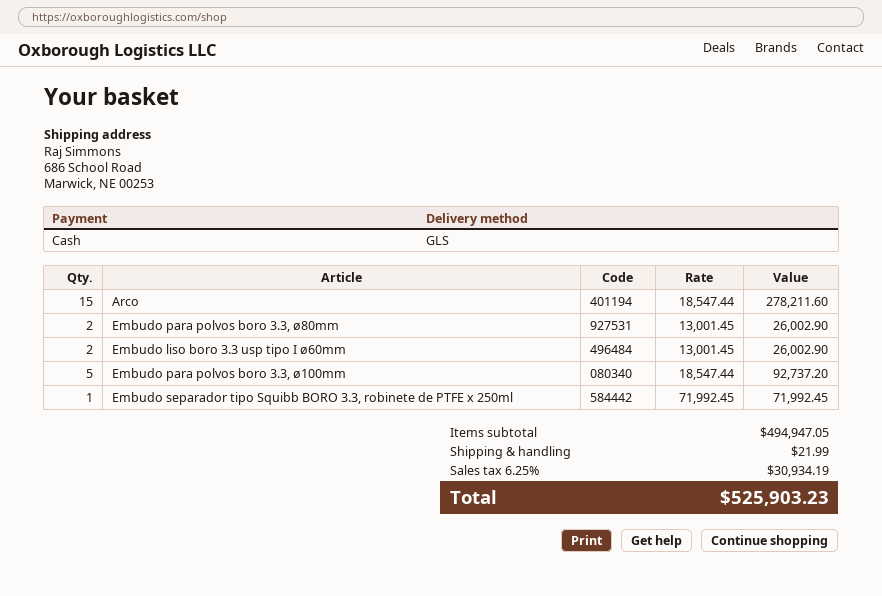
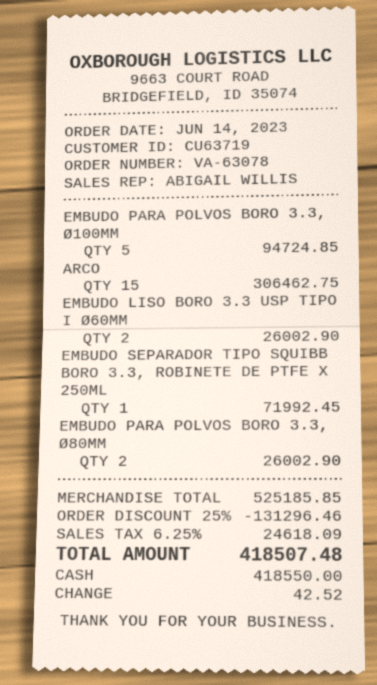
Arco: 15 for 278211.60 -> 15 for 306462.75
Embudo para polvos boro 3.3, ø100mm: 5 for 92737.20 -> 5 for 94724.85
subtotal: 494947.05 -> 525185.85
discount: none -> 25% = 131296.46
shipping: 21.99 -> none
tax: 6.25% = 30934.19 -> 6.25% = 24618.09
total: 525903.23 -> 418507.48

